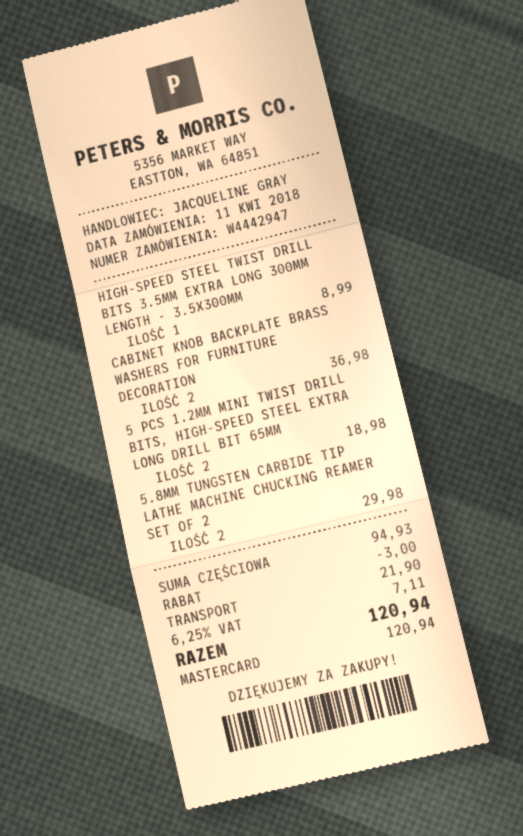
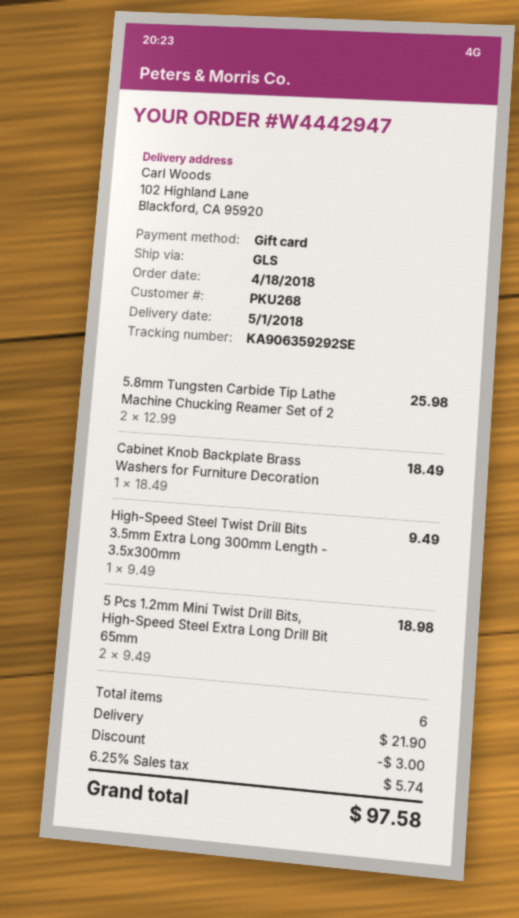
order date: 2018-04-11 -> 2018-04-18
payment method: Mastercard -> gift card
HIGH-SPEED STEEL TWIST DRILL BITS 3.5MM EXTRA LONG 300MM LENGTH - 3.5X300MM: 1 for 8.99 -> 1 for 9.49
CABINET KNOB BACKPLATE BRASS WASHERS FOR FURNITURE DECORATION: 2 for 36.98 -> 1 for 18.49
5.8MM TUNGSTEN CARBIDE TIP LATHE MACHINE CHUCKING REAMER SET OF 2: 2 for 29.98 -> 2 for 25.98
tax: 6.25% = 7.11 -> 6.25% = 5.74
total: 120.94 -> 97.58

